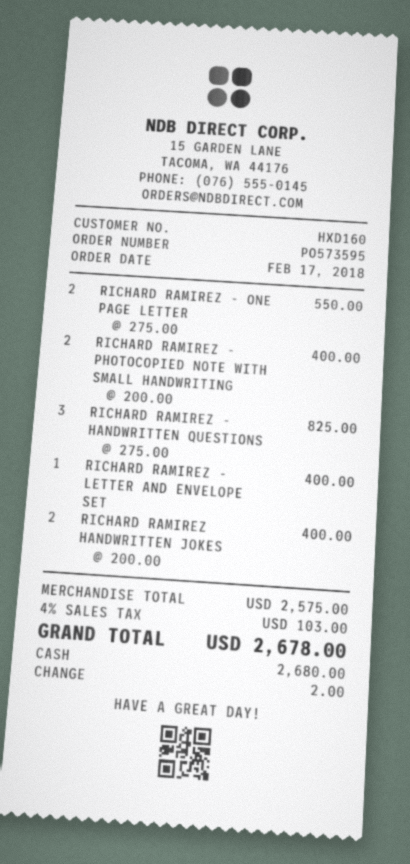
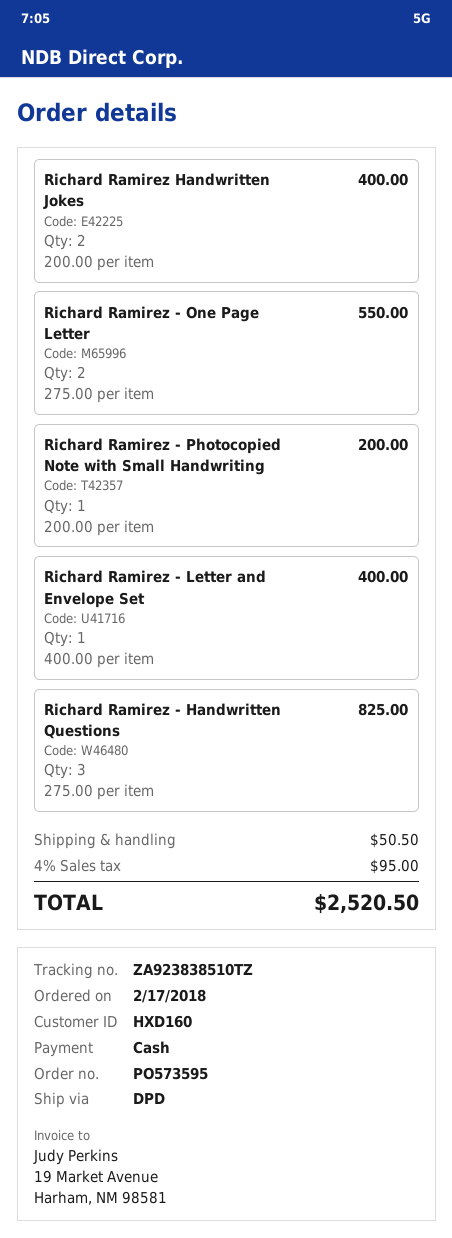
RICHARD RAMIREZ - PHOTOCOPIED NOTE WITH SMALL HANDWRITING: 2 x 200.00 = 400.00 -> 1 x 200.00 = 200.00
shipping: none -> 50.50
tax: 4% = 103.00 -> 4% = 95.00
total: 2678.00 -> 2520.50

